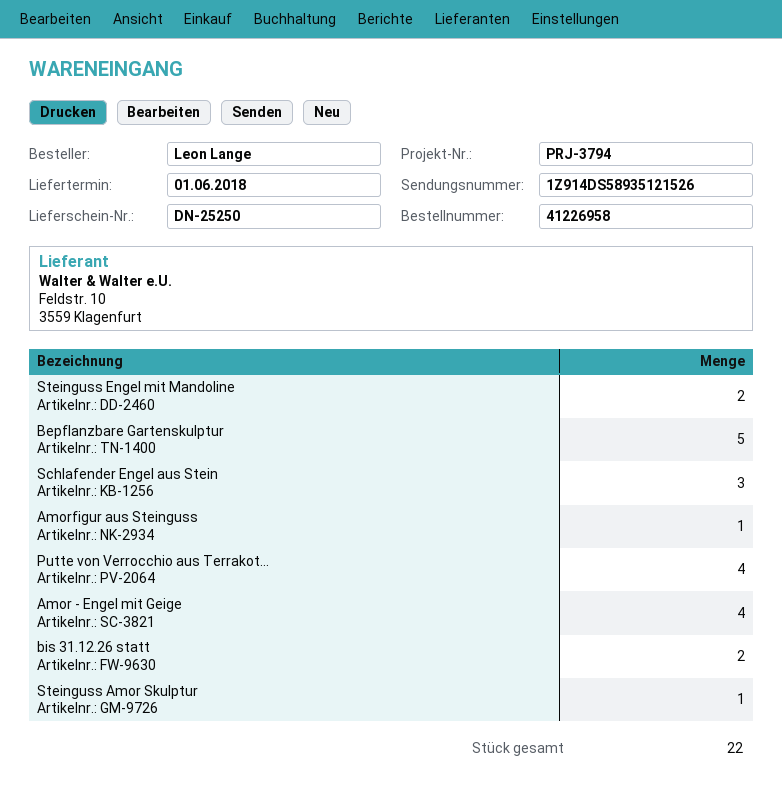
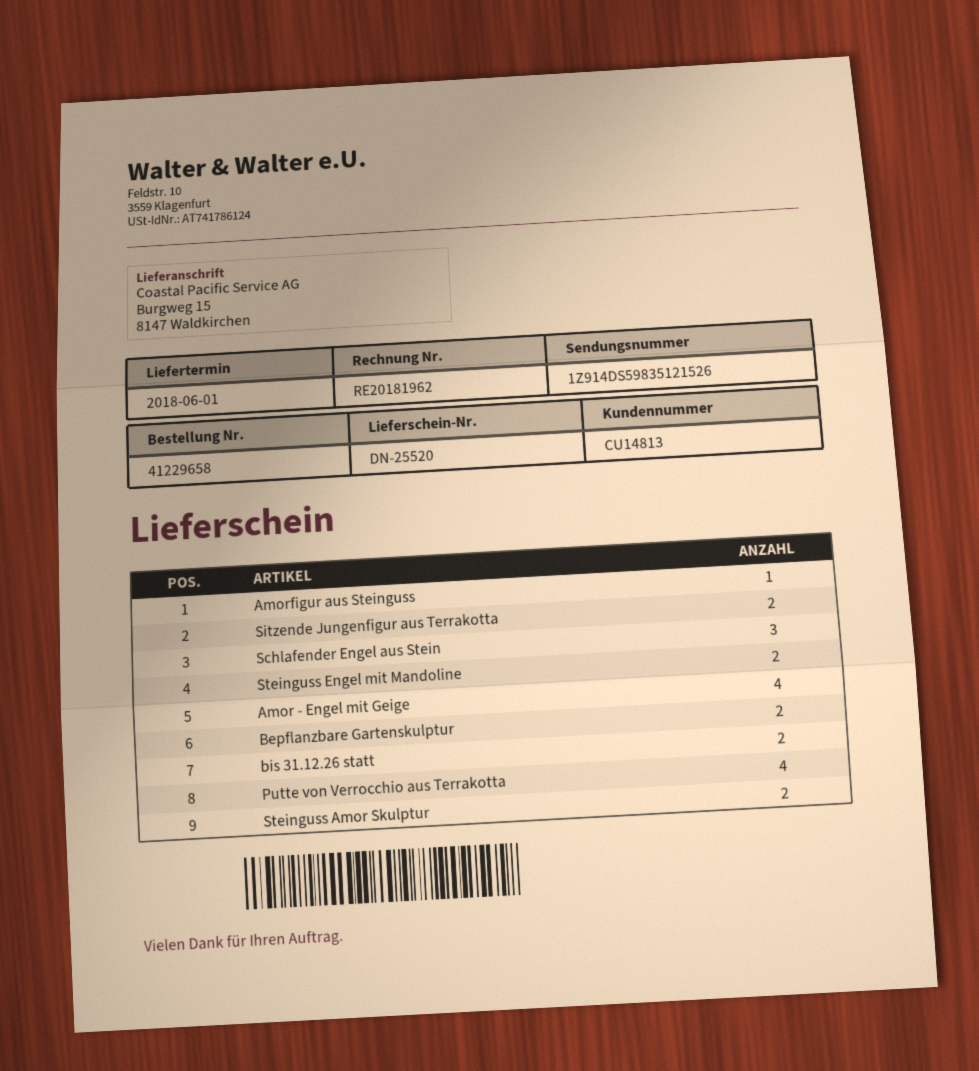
order number: 41226958 -> 41229658
delivery note number: DN-25250 -> DN-25520
tracking number: 1Z914DS58935121526 -> 1Z914DS59835121526
Bepflanzbare Gartenskulptur: 5 -> 2
Steinguss Amor Skulptur: 1 -> 2
Sitzende Jungenfigur aus Terrakotta: none -> 2

